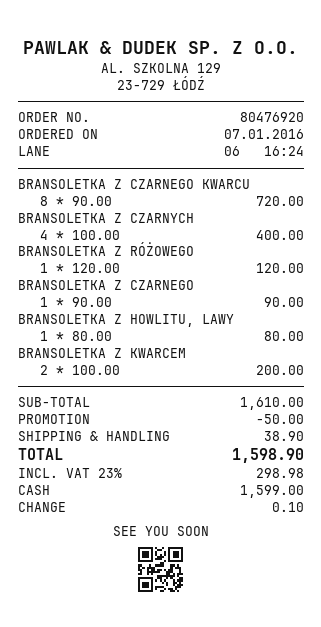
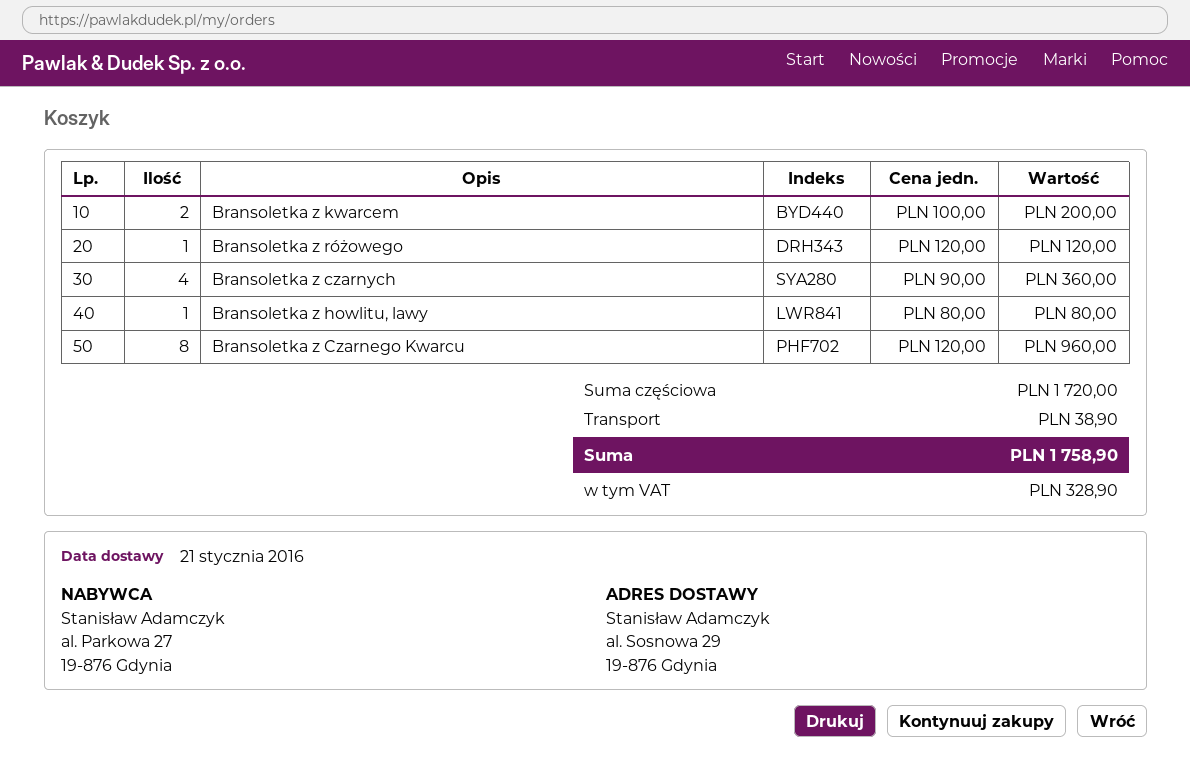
BRANSOLETKA Z CZARNEGO KWARCU: 8 x 90.00 = 720.00 -> 8 x 120.00 = 960.00
BRANSOLETKA Z CZARNYCH: 4 x 100.00 = 400.00 -> 4 x 90.00 = 360.00
BRANSOLETKA Z CZARNEGO: 1 x 90.00 = 90.00 -> none
subtotal: 1610.00 -> 1720.00
discount: 50.00 -> none
tax: 298.98 -> 328.90
total: 1598.90 -> 1758.90

